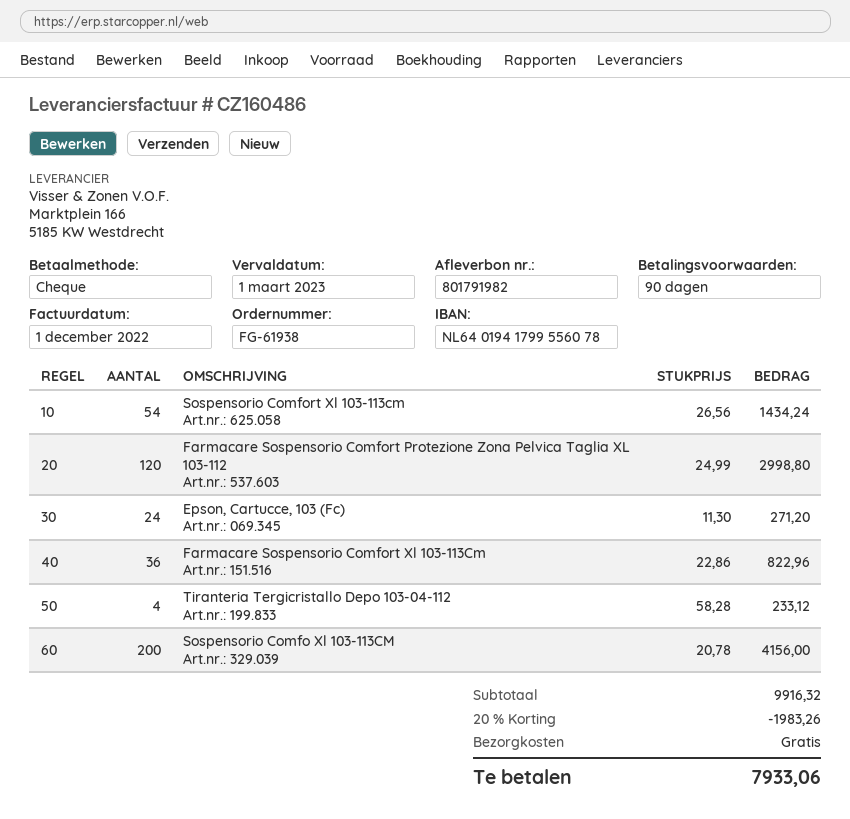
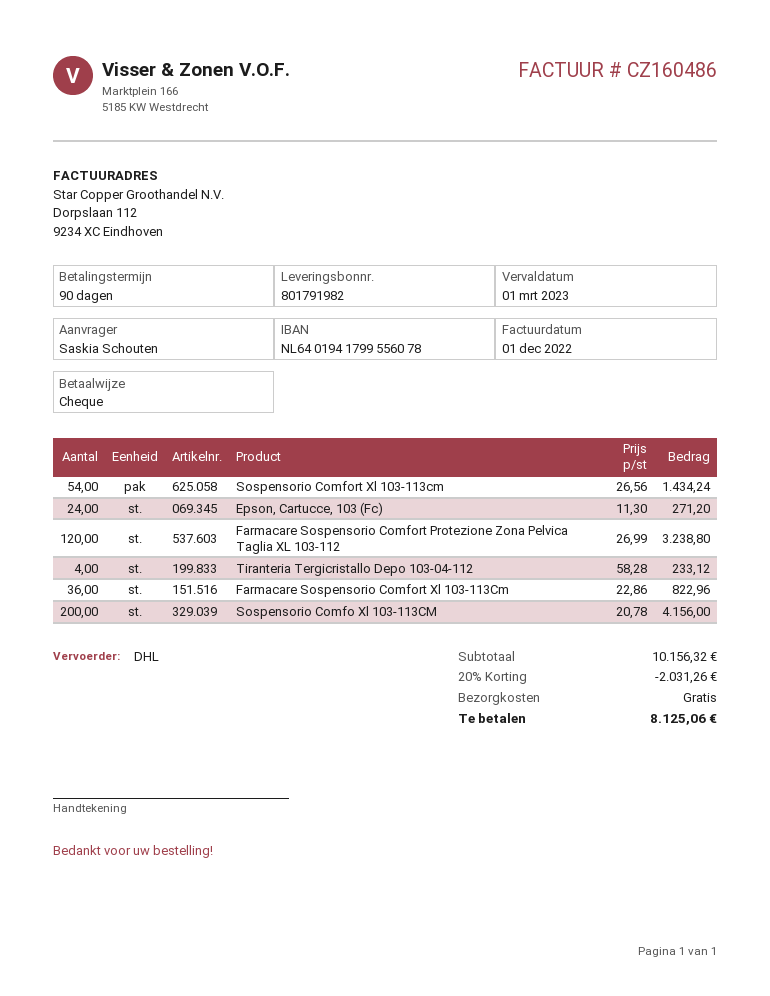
Farmacare Sospensorio Comfort Protezione Zona Pelvica Taglia XL 103-112: 120 x 24.99 = 2998.80 -> 120 x 26.99 = 3238.80
subtotal: 9916.32 -> 10156.32
discount: 20% = 1983.26 -> 20% = 2031.26
total: 7933.06 -> 8125.06

